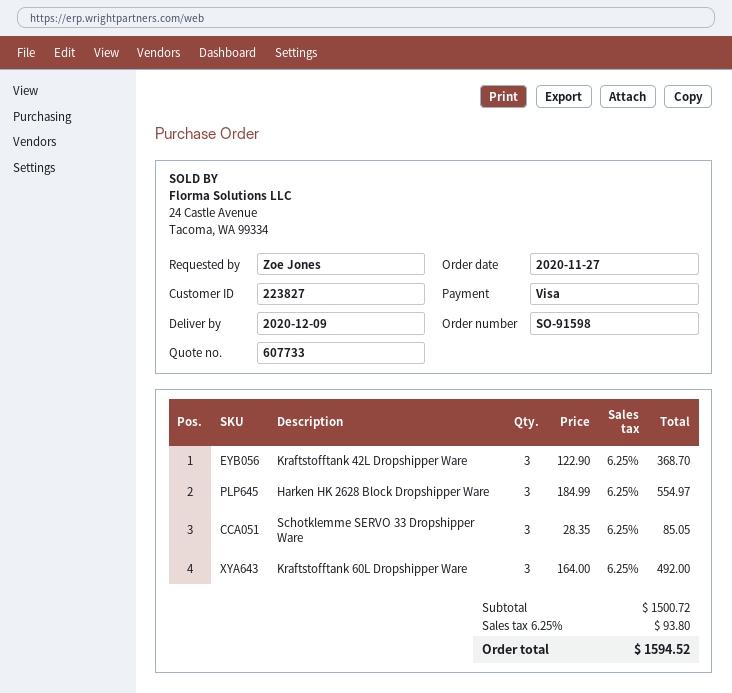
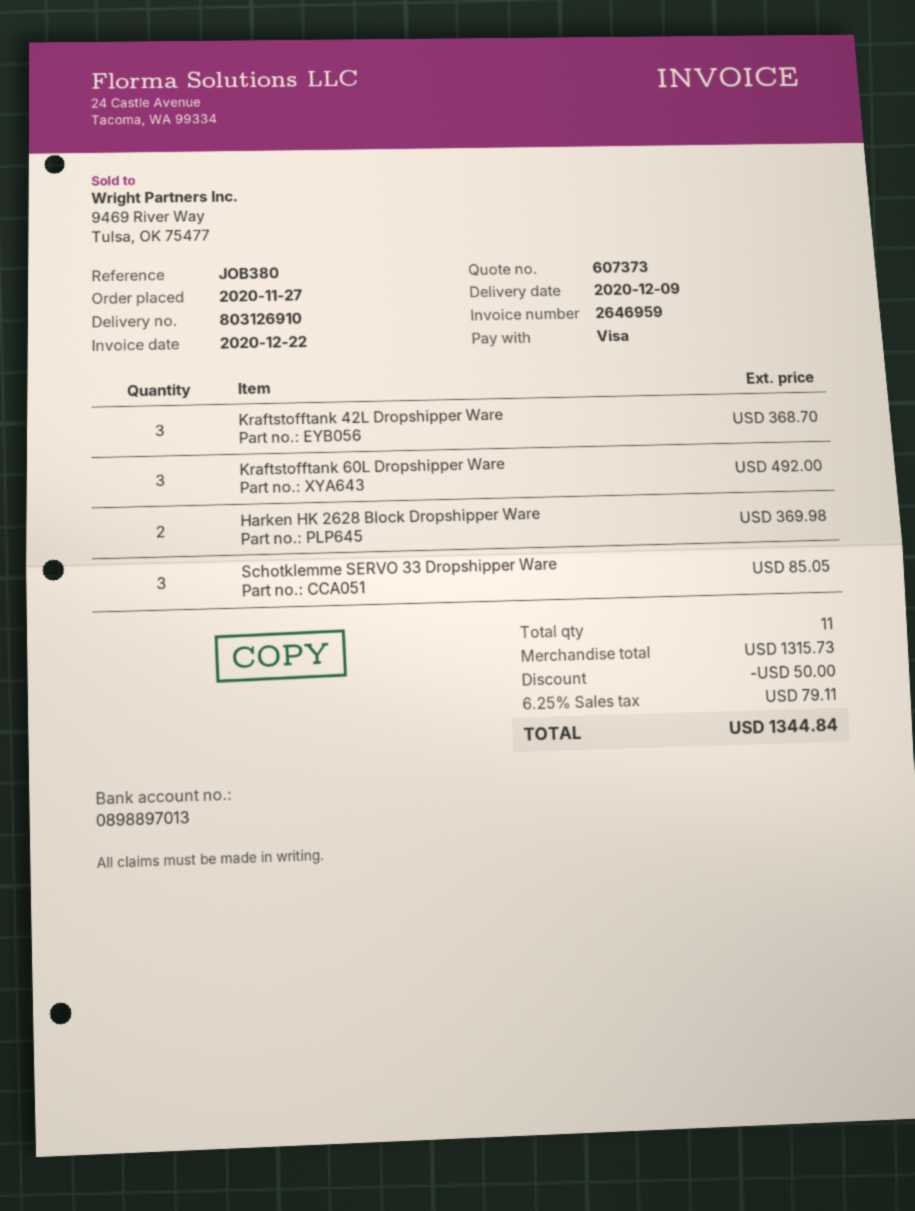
quote number: 607733 -> 607373
Harken HK 2628 Block Dropshipper Ware: 3 for 554.97 -> 2 for 369.98
subtotal: 1500.72 -> 1315.73
discount: none -> 50.00
tax: 6.25% = 93.80 -> 6.25% = 79.11
total: 1594.52 -> 1344.84

